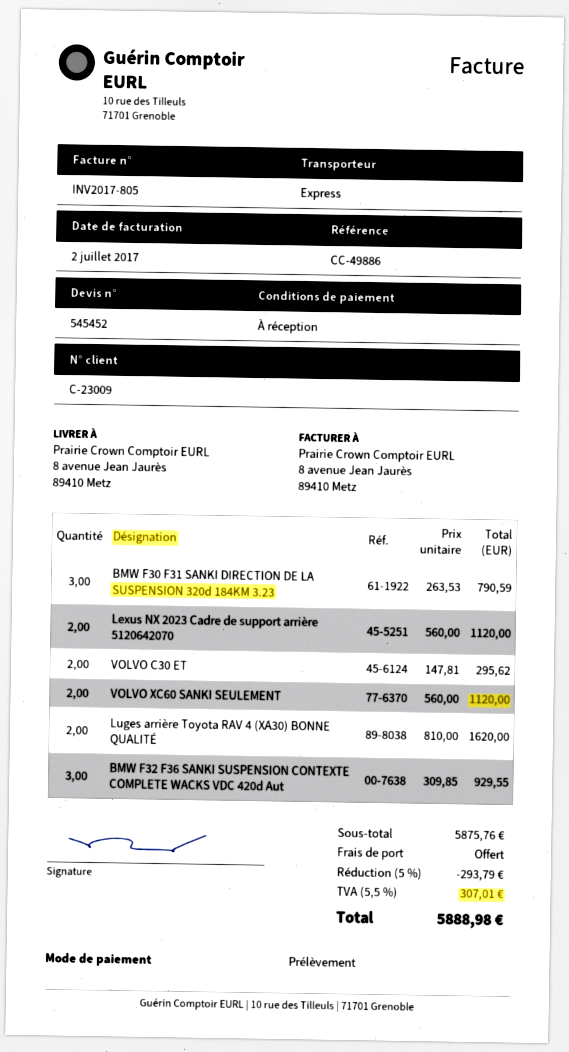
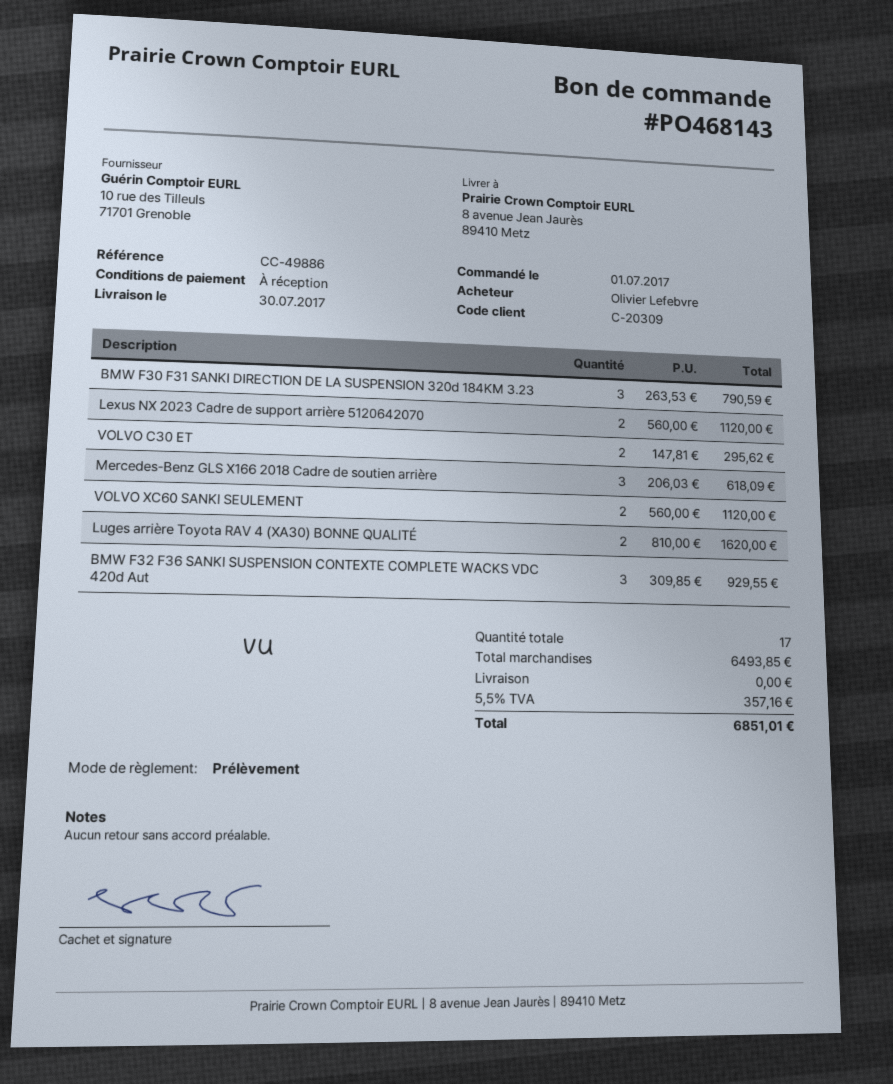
customer number: C-23009 -> C-20309
Mercedes-Benz GLS X166 2018 Cadre de soutien arrière: none -> 3 x 206.03 = 618.09
subtotal: 5875.76 -> 6493.85
discount: 5% = 293.79 -> none
tax: 5.5% = 307.01 -> 5.5% = 357.16
total: 5888.98 -> 6851.01

